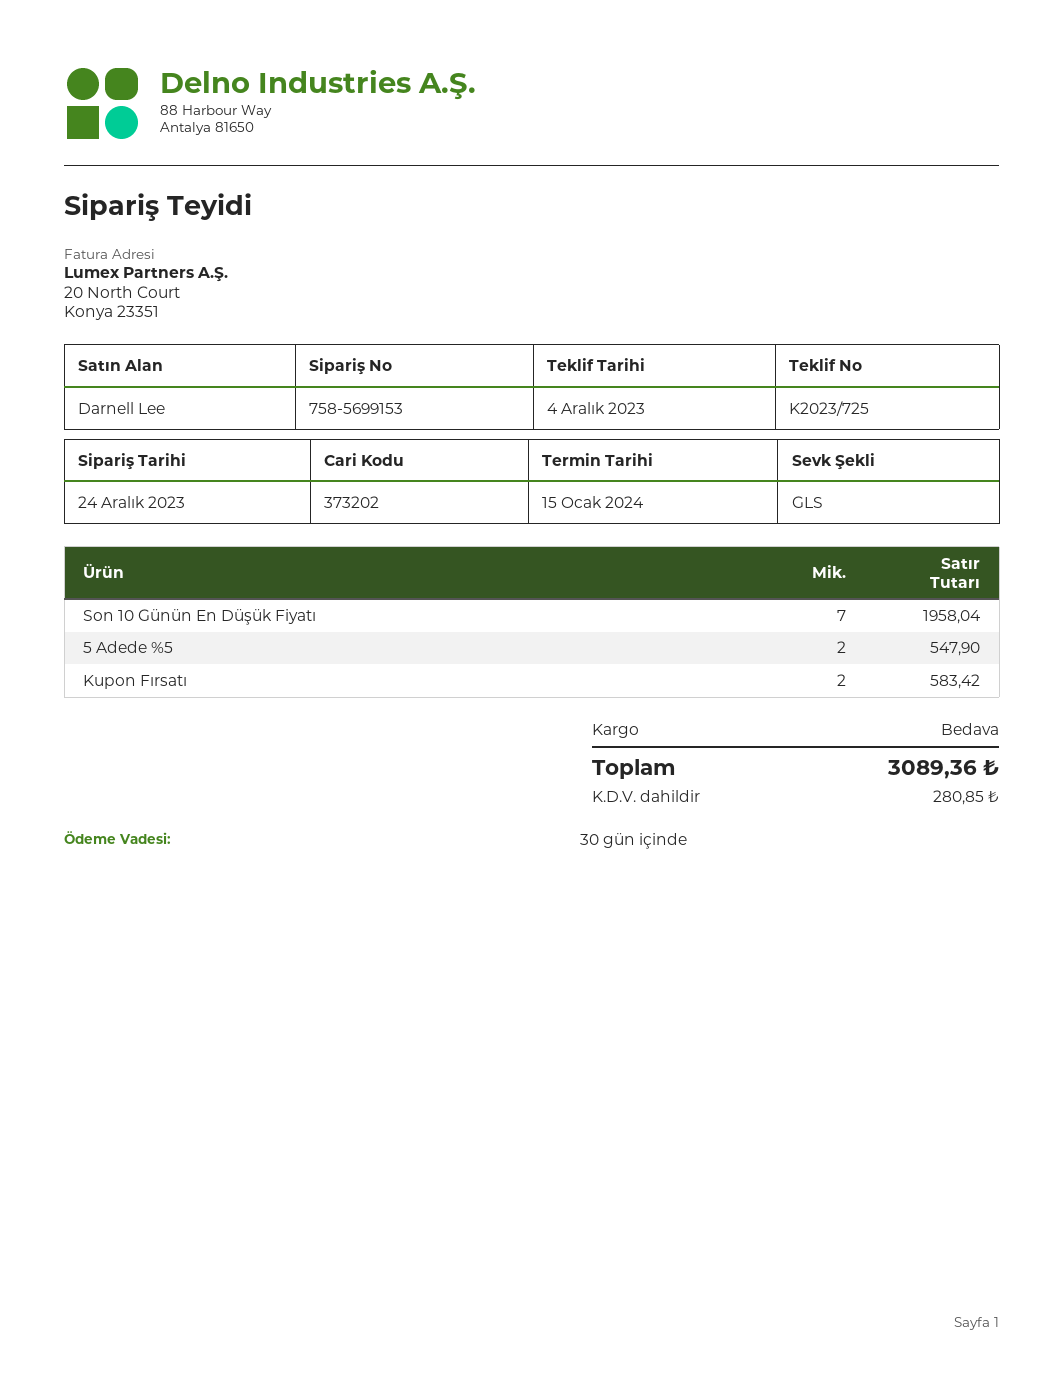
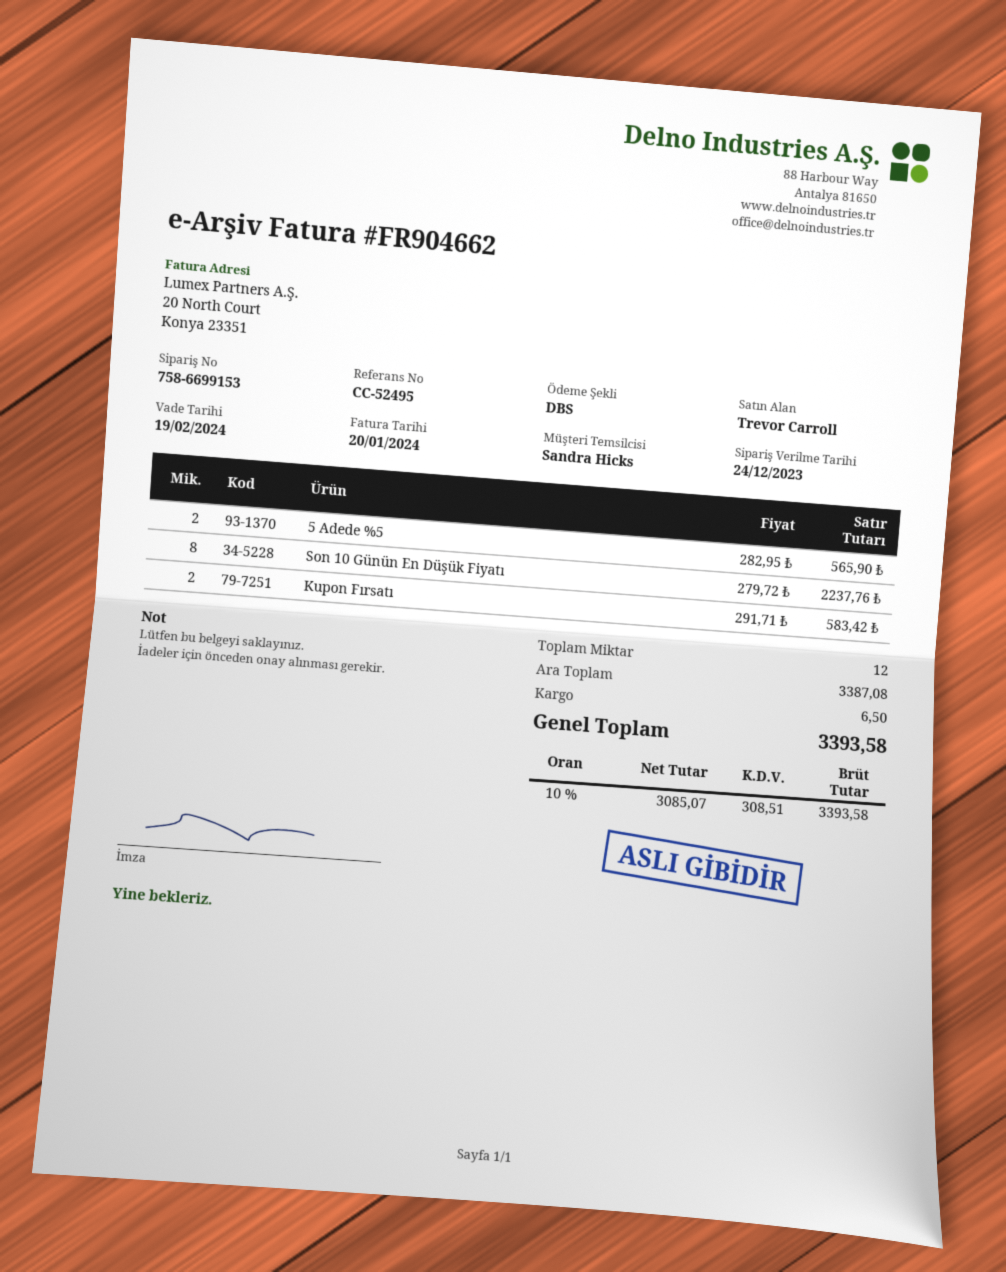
order number: 758-5699153 -> 758-6699153
ordered by: Darnell Lee -> Trevor Carroll
Son 10 Günün En Düşük Fiyatı: 7 for 1958.04 -> 8 for 2237.76
5 Adede %5: 2 for 547.90 -> 2 for 565.90
shipping: 0.00 -> 6.50
tax: 280.85 -> 308.51
total: 3089.36 -> 3393.58

